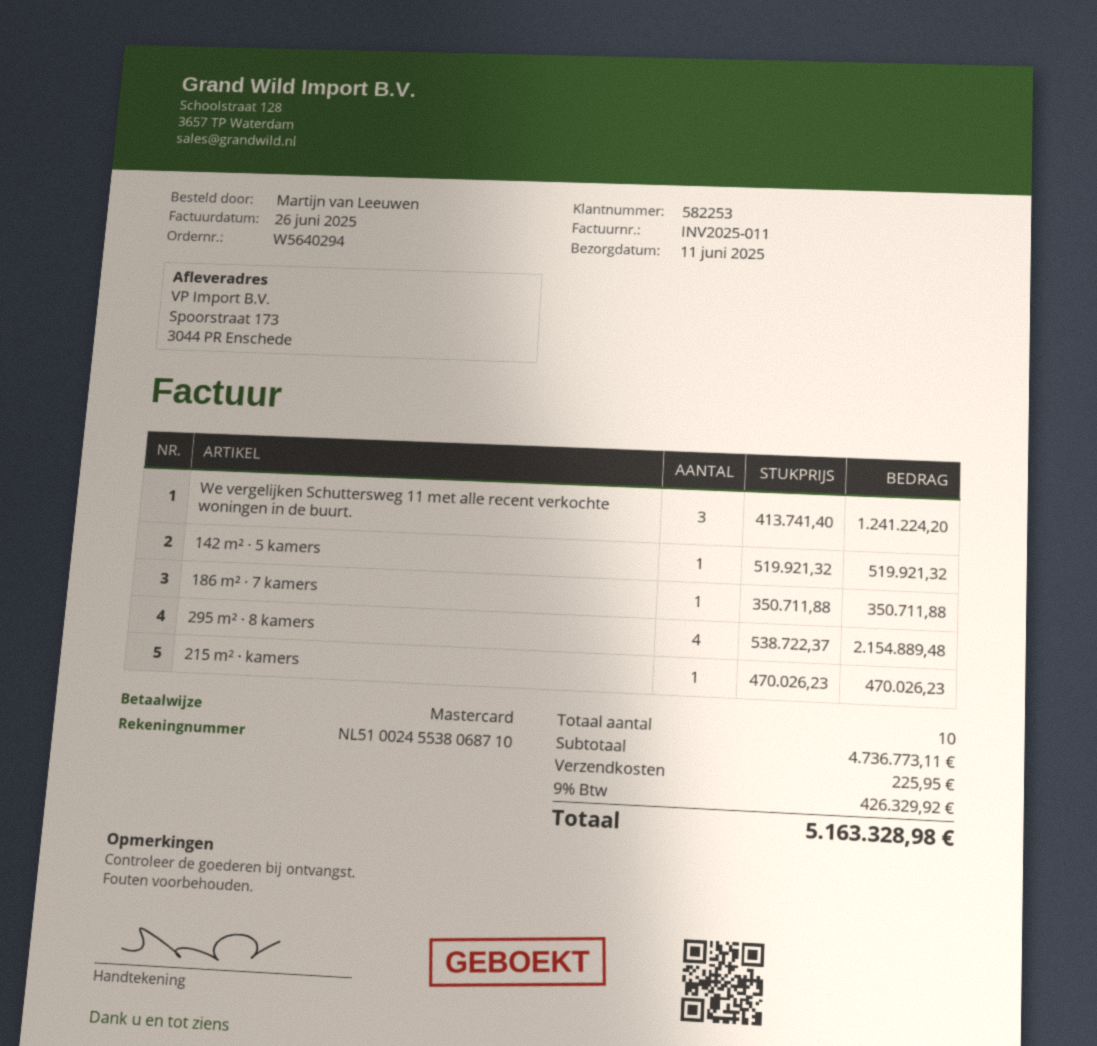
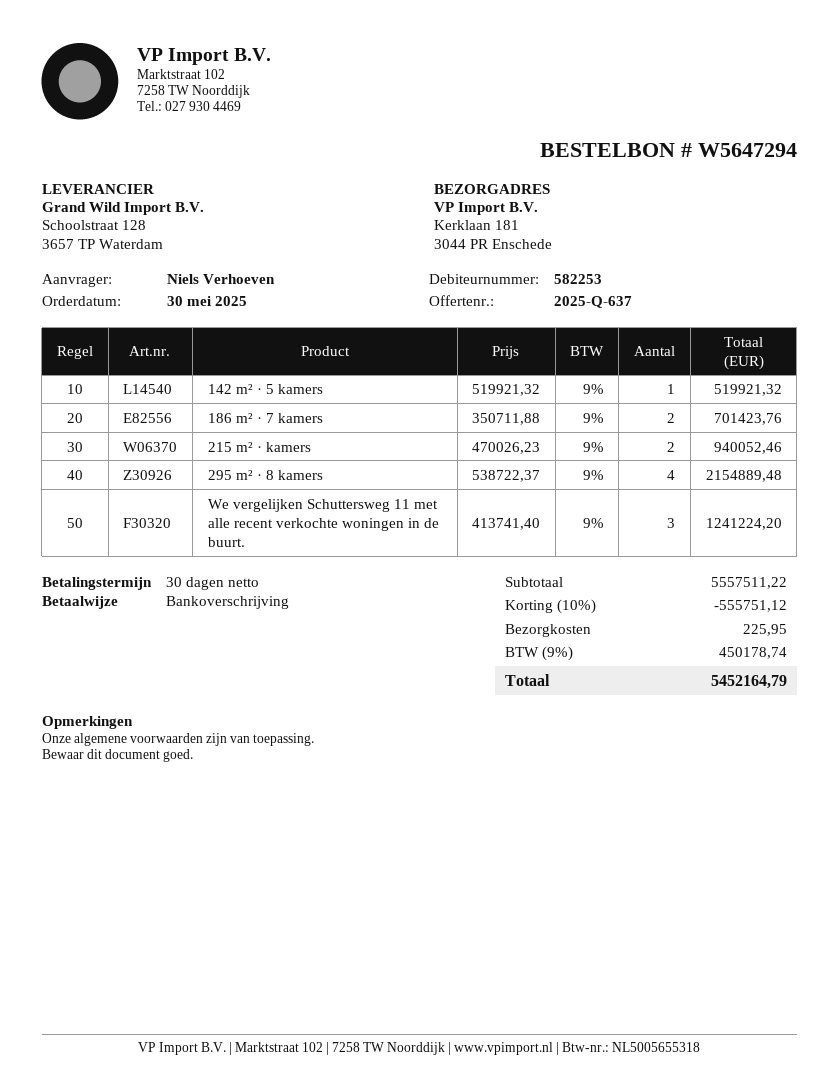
order number: W5640294 -> W5647294
ordered by: Martijn van Leeuwen -> Niels Verhoeven
payment method: Mastercard -> bank transfer
ship to: Spoorstraat 173, 3044 PR Enschede -> Kerklaan 181, 3044 PR Enschede
186 m² · 7 kamers: 1 x 350711.88 = 350711.88 -> 2 x 350711.88 = 701423.76
215 m² · kamers: 1 x 470026.23 = 470026.23 -> 2 x 470026.23 = 940052.46
subtotal: 4736773.11 -> 5557511.22
discount: none -> 10% = 555751.12
tax: 9% = 426329.92 -> 9% = 450178.74
total: 5163328.98 -> 5452164.79

